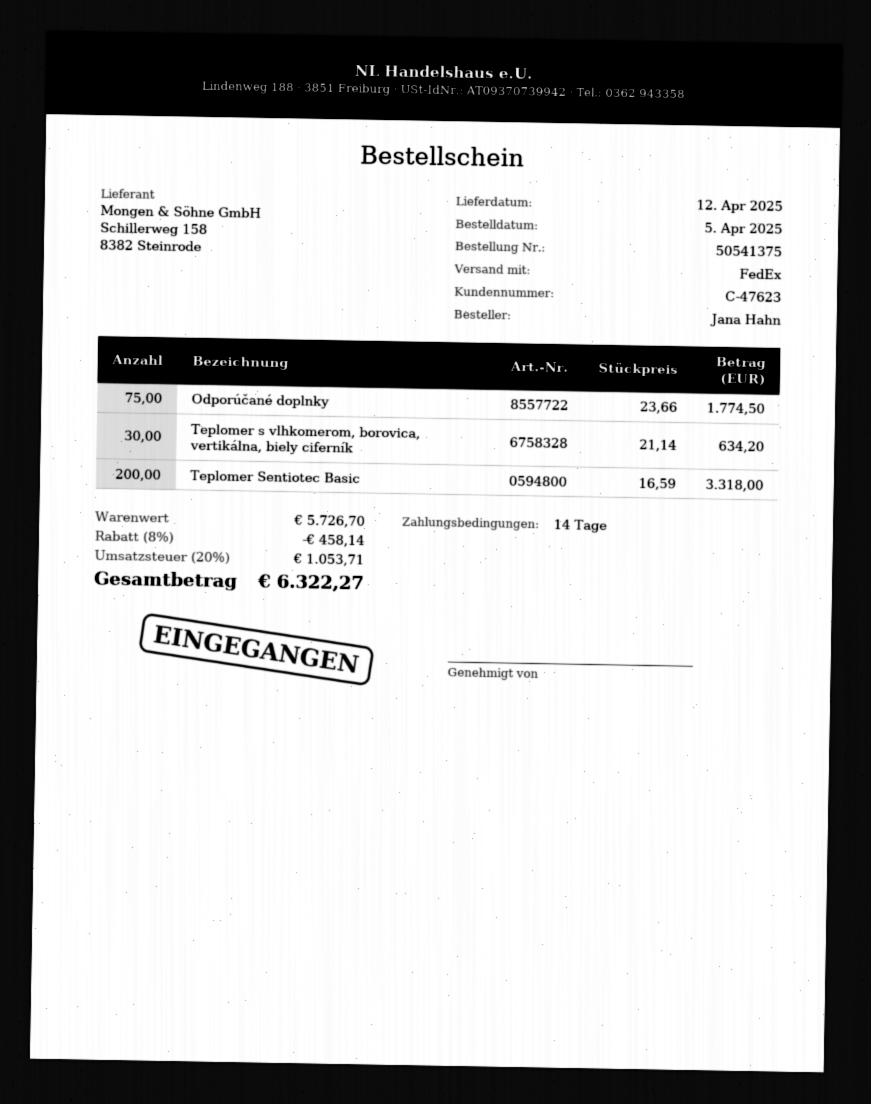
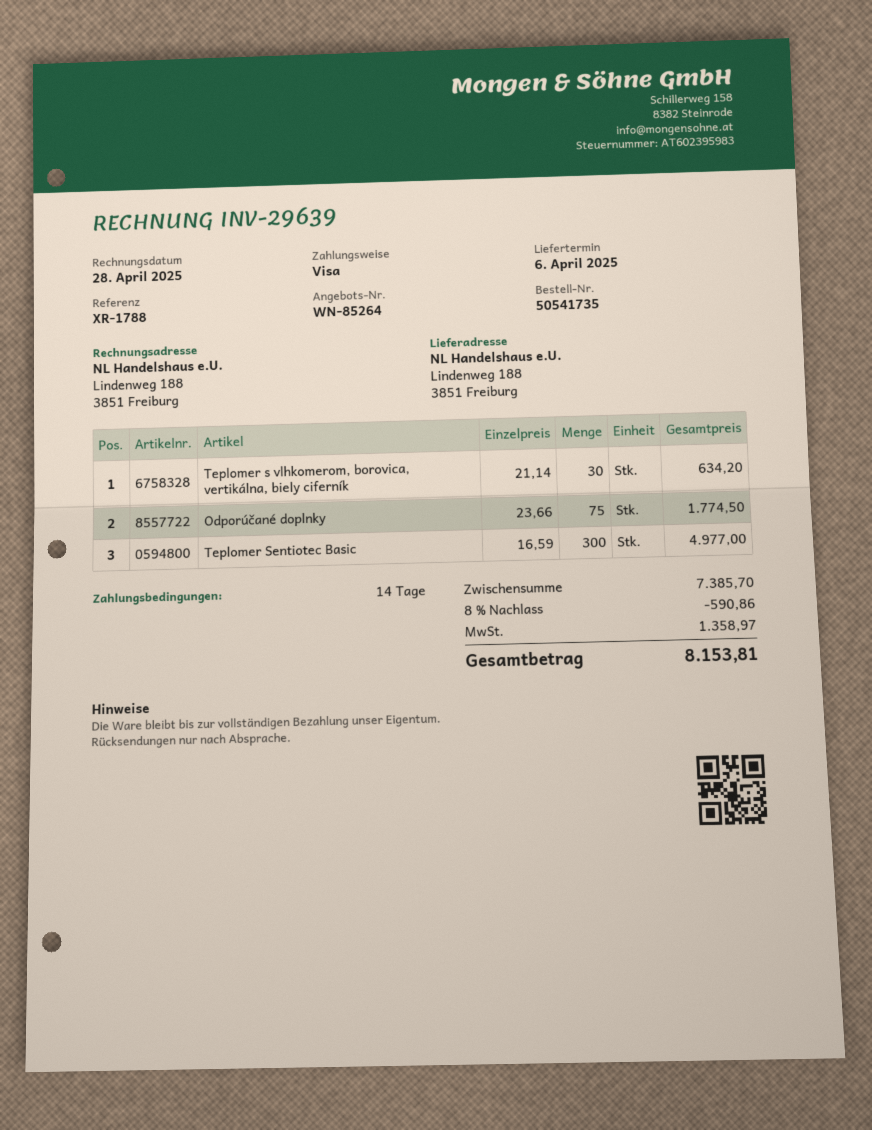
order number: 50541375 -> 50541735
delivery date: 2025-04-12 -> 2025-04-06
Teplomer Sentiotec Basic: 200 x 16.59 = 3318.00 -> 300 x 16.59 = 4977.00
subtotal: 5726.70 -> 7385.70
discount: 8% = 458.14 -> 8% = 590.86
tax: 1053.71 -> 1358.97
total: 6322.27 -> 8153.81

